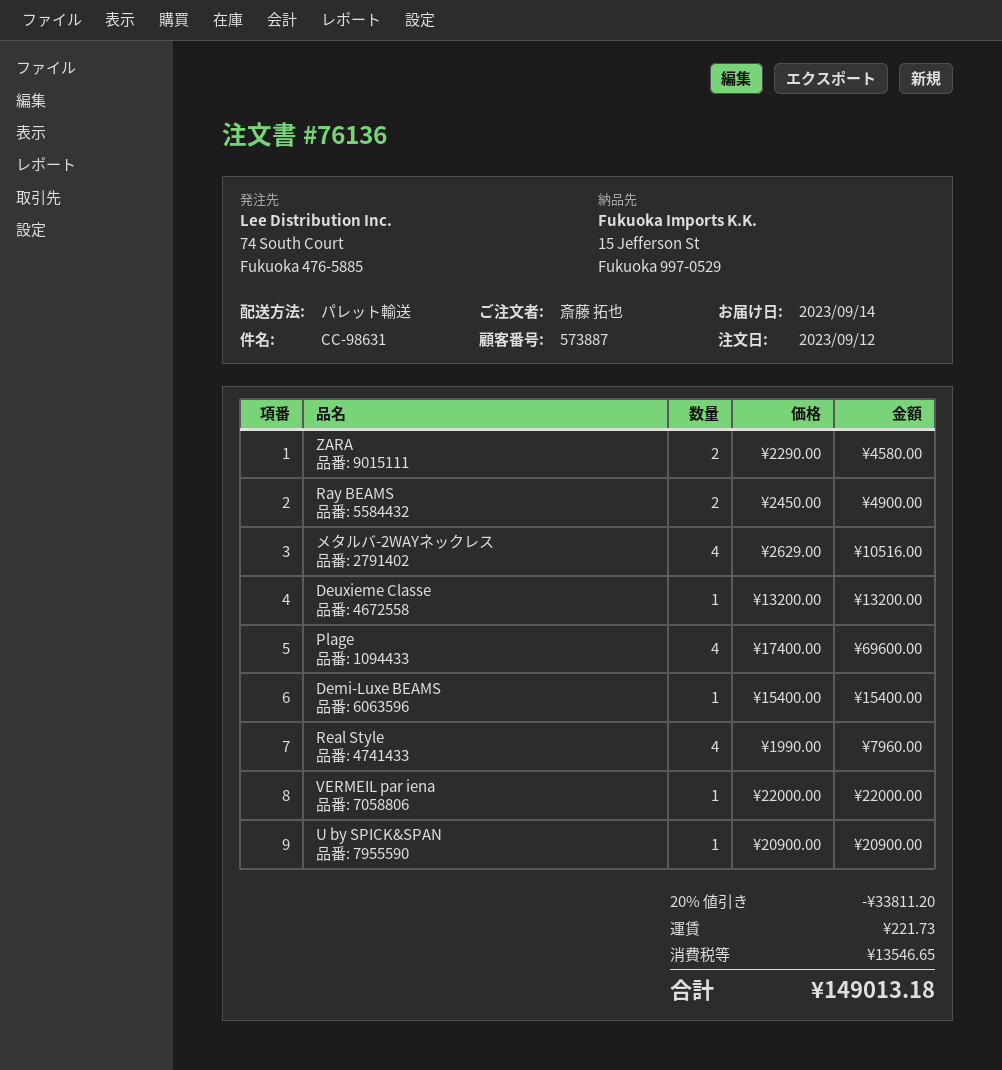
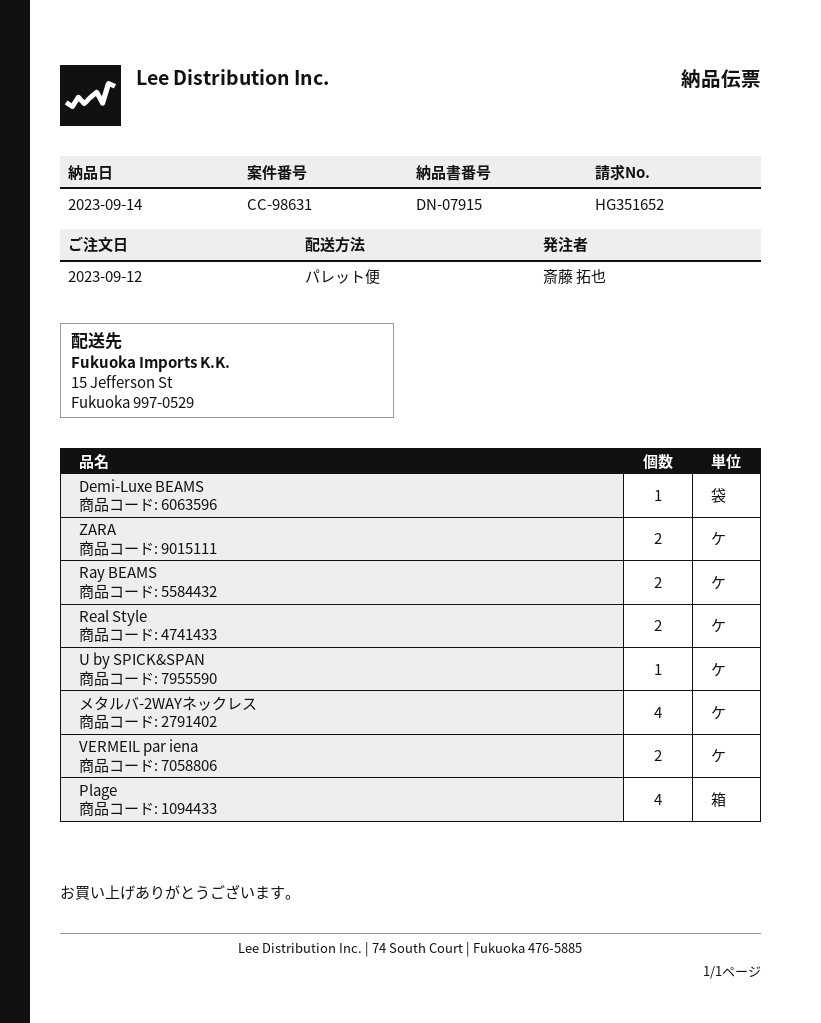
Deuxieme Classe: 1 -> none
Real Style: 4 -> 2
VERMEIL par iena: 1 -> 2

